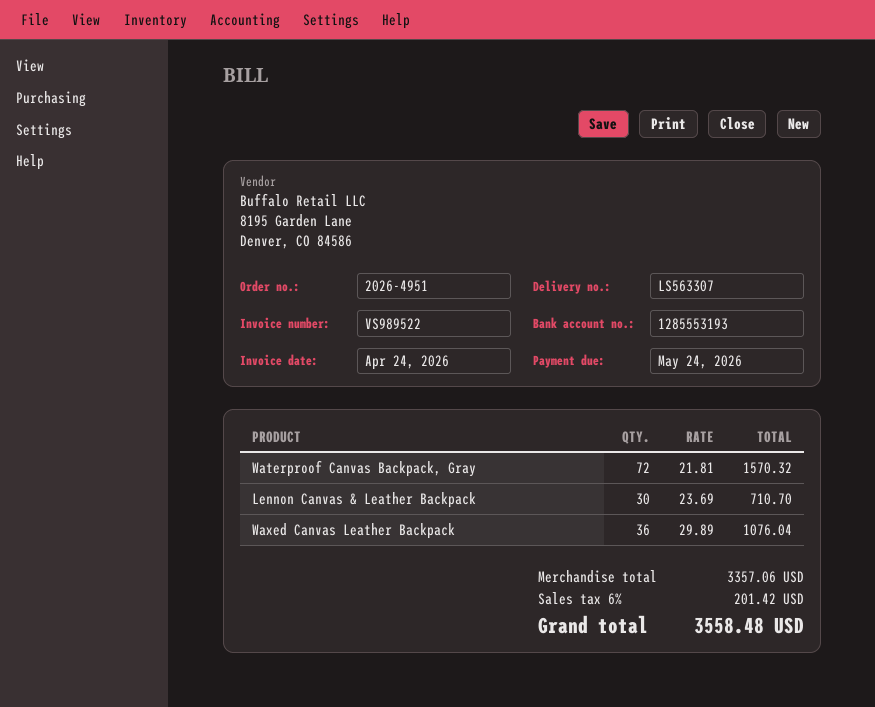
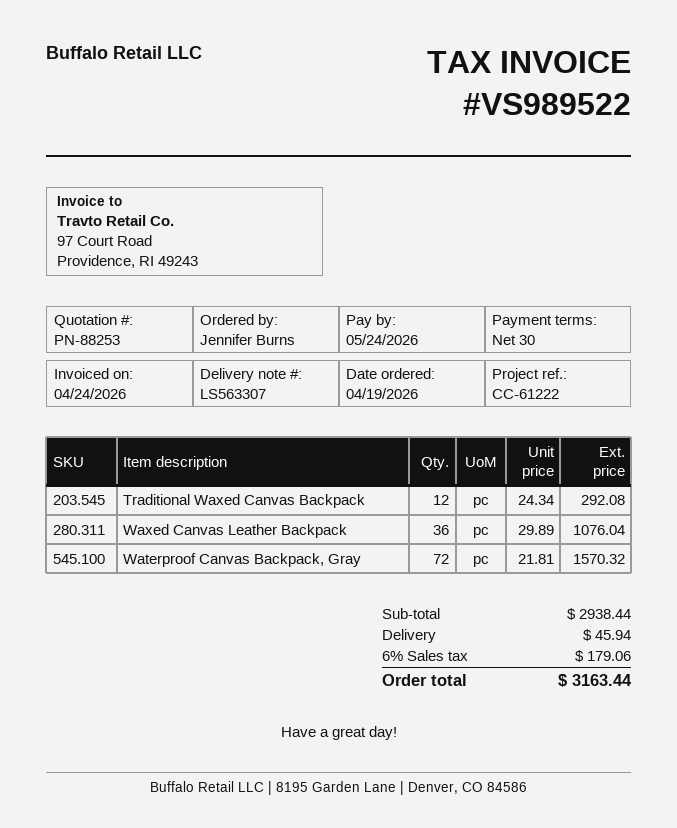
Lennon Canvas & Leather Backpack: 30 x 23.69 = 710.70 -> none
Traditional Waxed Canvas Backpack: none -> 12 x 24.34 = 292.08
subtotal: 3357.06 -> 2938.44
shipping: none -> 45.94
tax: 6% = 201.42 -> 6% = 179.06
total: 3558.48 -> 3163.44

